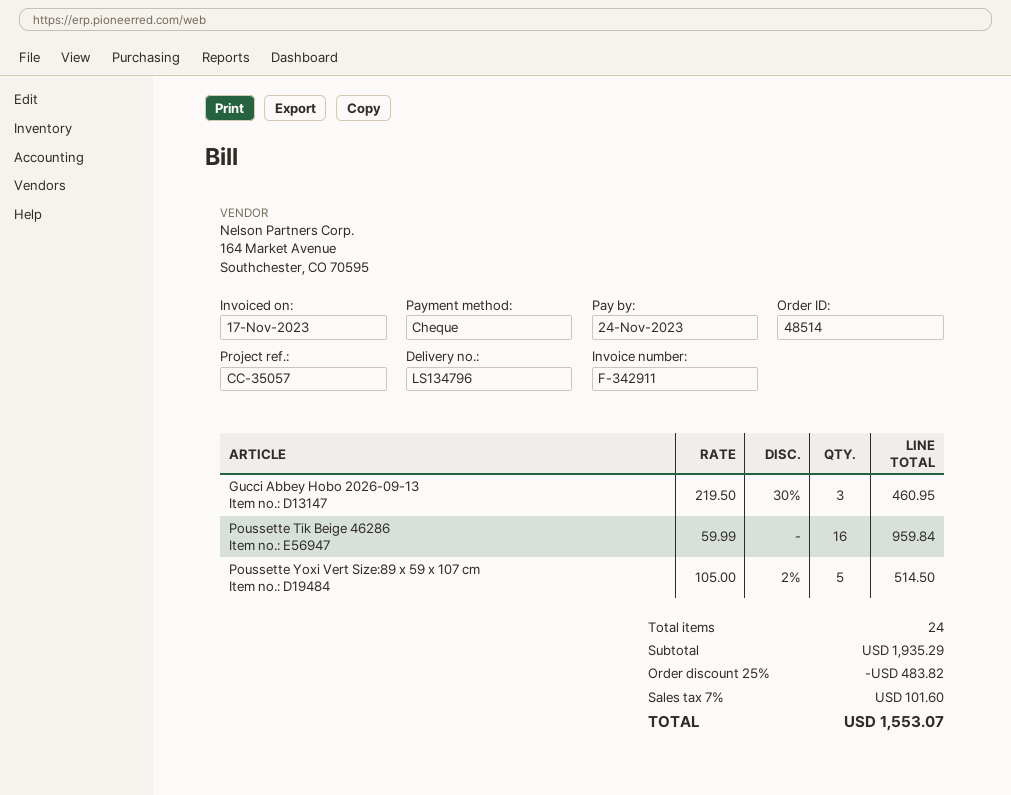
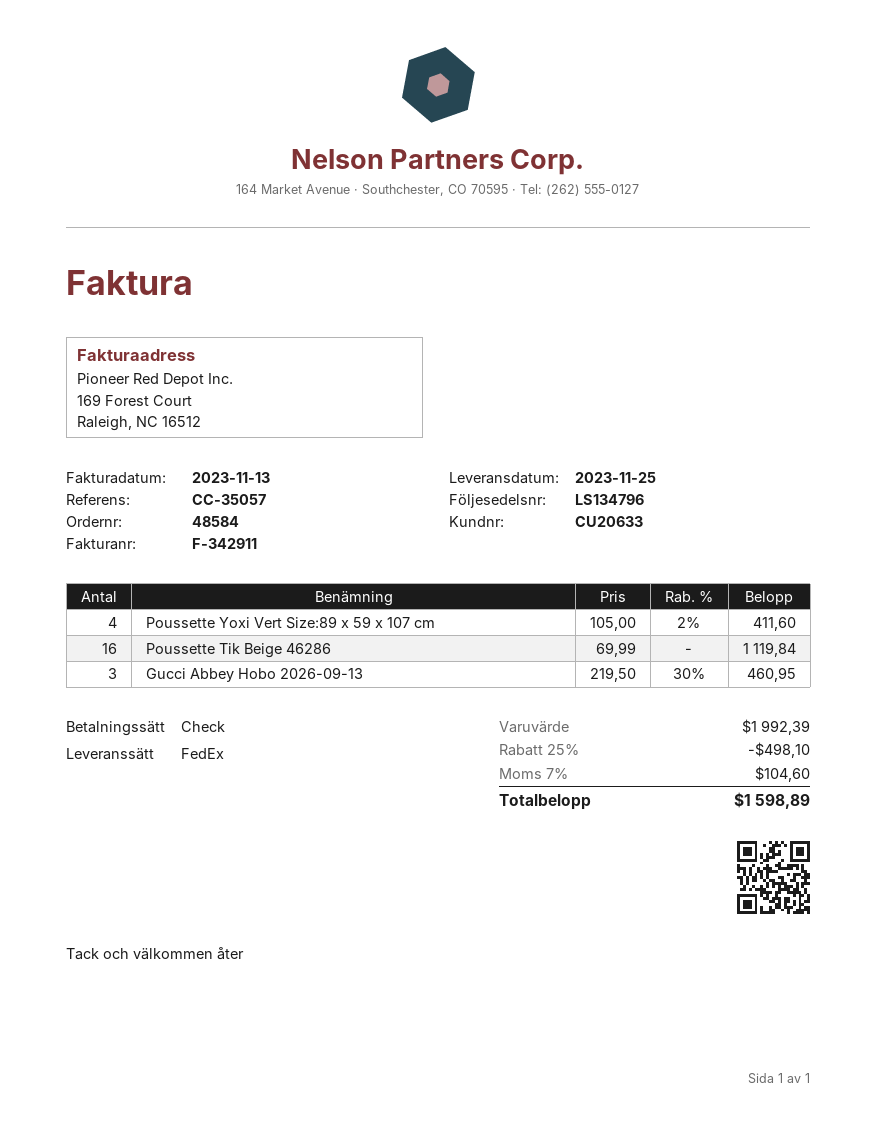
order number: 48514 -> 48584
invoice date: 2023-11-17 -> 2023-11-13
Poussette Tik Beige 46286: 16 x 59.99 = 959.84 -> 16 x 69.99 = 1119.84
Poussette Yoxi Vert Size:89 x 59 x 107 cm: 5 x 105.00 - 2% = 514.50 -> 4 x 105.00 - 2% = 411.60
subtotal: 1935.29 -> 1992.39
discount: 25% = 483.82 -> 25% = 498.10
tax: 7% = 101.60 -> 7% = 104.60
total: 1553.07 -> 1598.89

